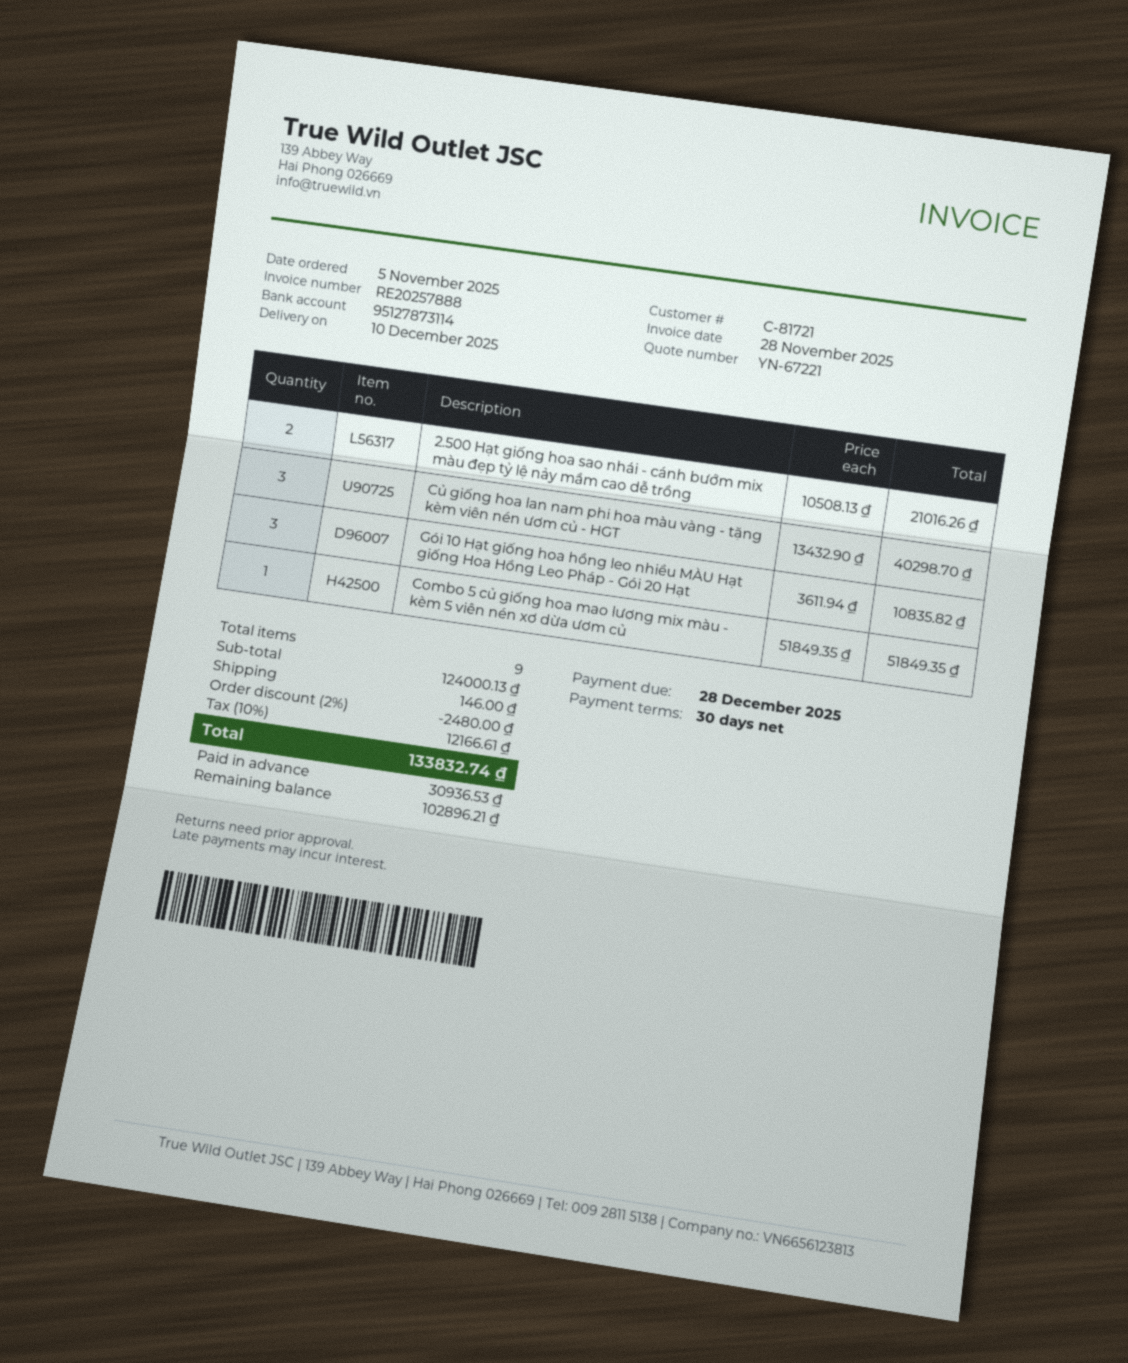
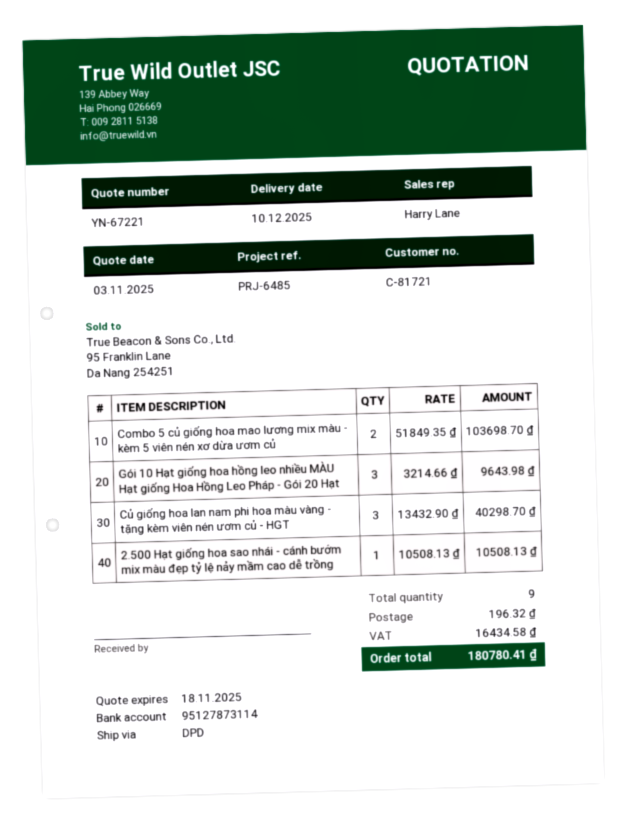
2.500 Hạt giống hoa sao nhái - cánh bướm mix màu đẹp tỷ lệ nảy mầm cao dễ trồng: 2 x 10508.13 = 21016.26 -> 1 x 10508.13 = 10508.13
Gói 10 Hạt giống hoa hồng leo nhiều MÀU Hạt giống Hoa Hồng Leo Pháp - Gói 20 Hạt: 3 x 3611.94 = 10835.82 -> 3 x 3214.66 = 9643.98
Combo 5 củ giống hoa mao lương mix màu - kèm 5 viên nén xơ dừa ươm củ: 1 x 51849.35 = 51849.35 -> 2 x 51849.35 = 103698.70
discount: 2% = 2480.00 -> none
shipping: 146.00 -> 196.32
tax: 12166.61 -> 16434.58
total: 133832.74 -> 180780.41

